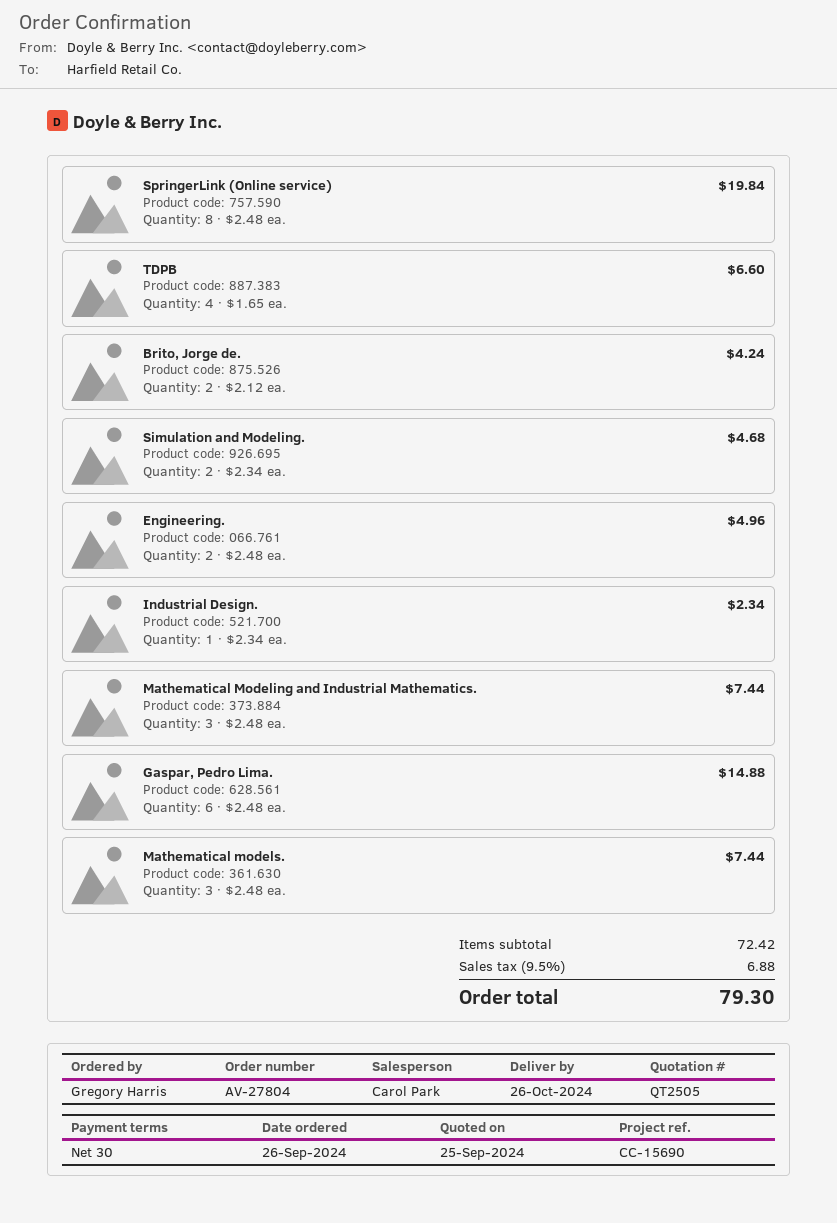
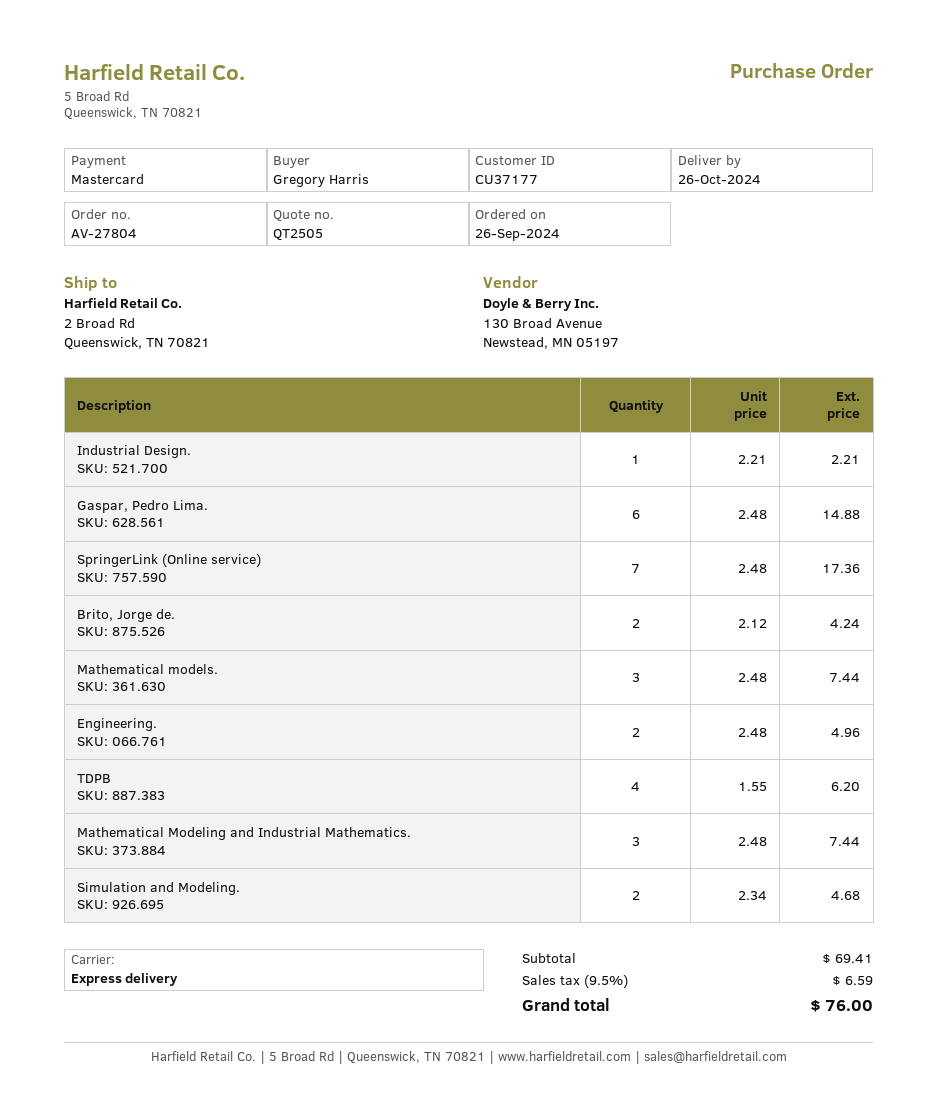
SpringerLink (Online service): 8 x 2.48 = 19.84 -> 7 x 2.48 = 17.36
TDPB: 4 x 1.65 = 6.60 -> 4 x 1.55 = 6.20
Industrial Design.: 1 x 2.34 = 2.34 -> 1 x 2.21 = 2.21
subtotal: 72.42 -> 69.41
tax: 9.5% = 6.88 -> 9.5% = 6.59
total: 79.30 -> 76.00

